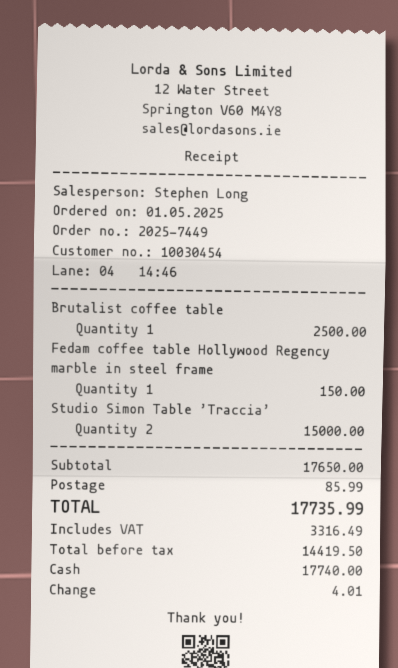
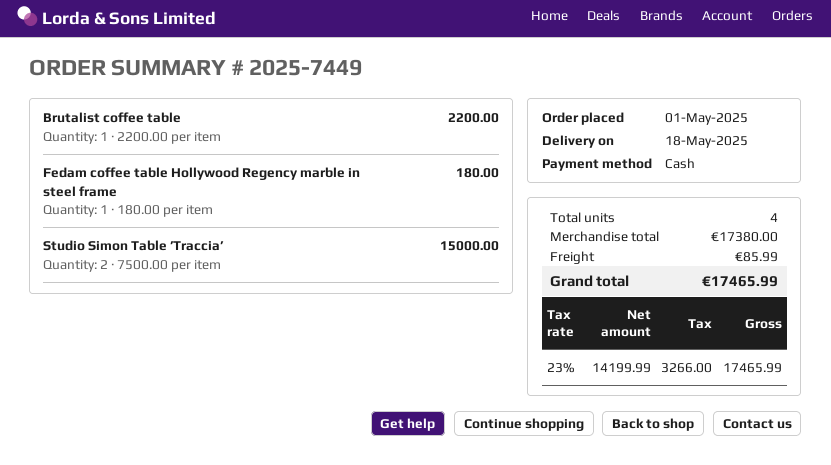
Brutalist coffee table: 1 for 2500.00 -> 1 for 2200.00
Fedam coffee table Hollywood Regency marble in steel frame: 1 for 150.00 -> 1 for 180.00
subtotal: 17650.00 -> 17380.00
net: 14419.50 -> 14199.99
tax: 3316.49 -> 3266.00
total: 17735.99 -> 17465.99

